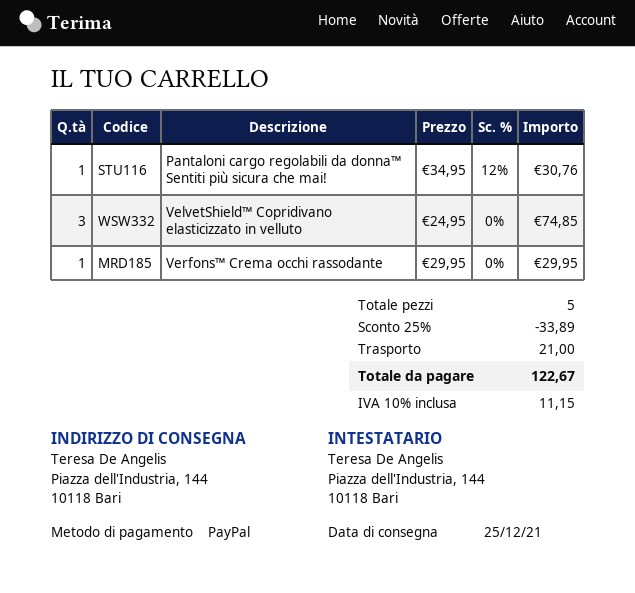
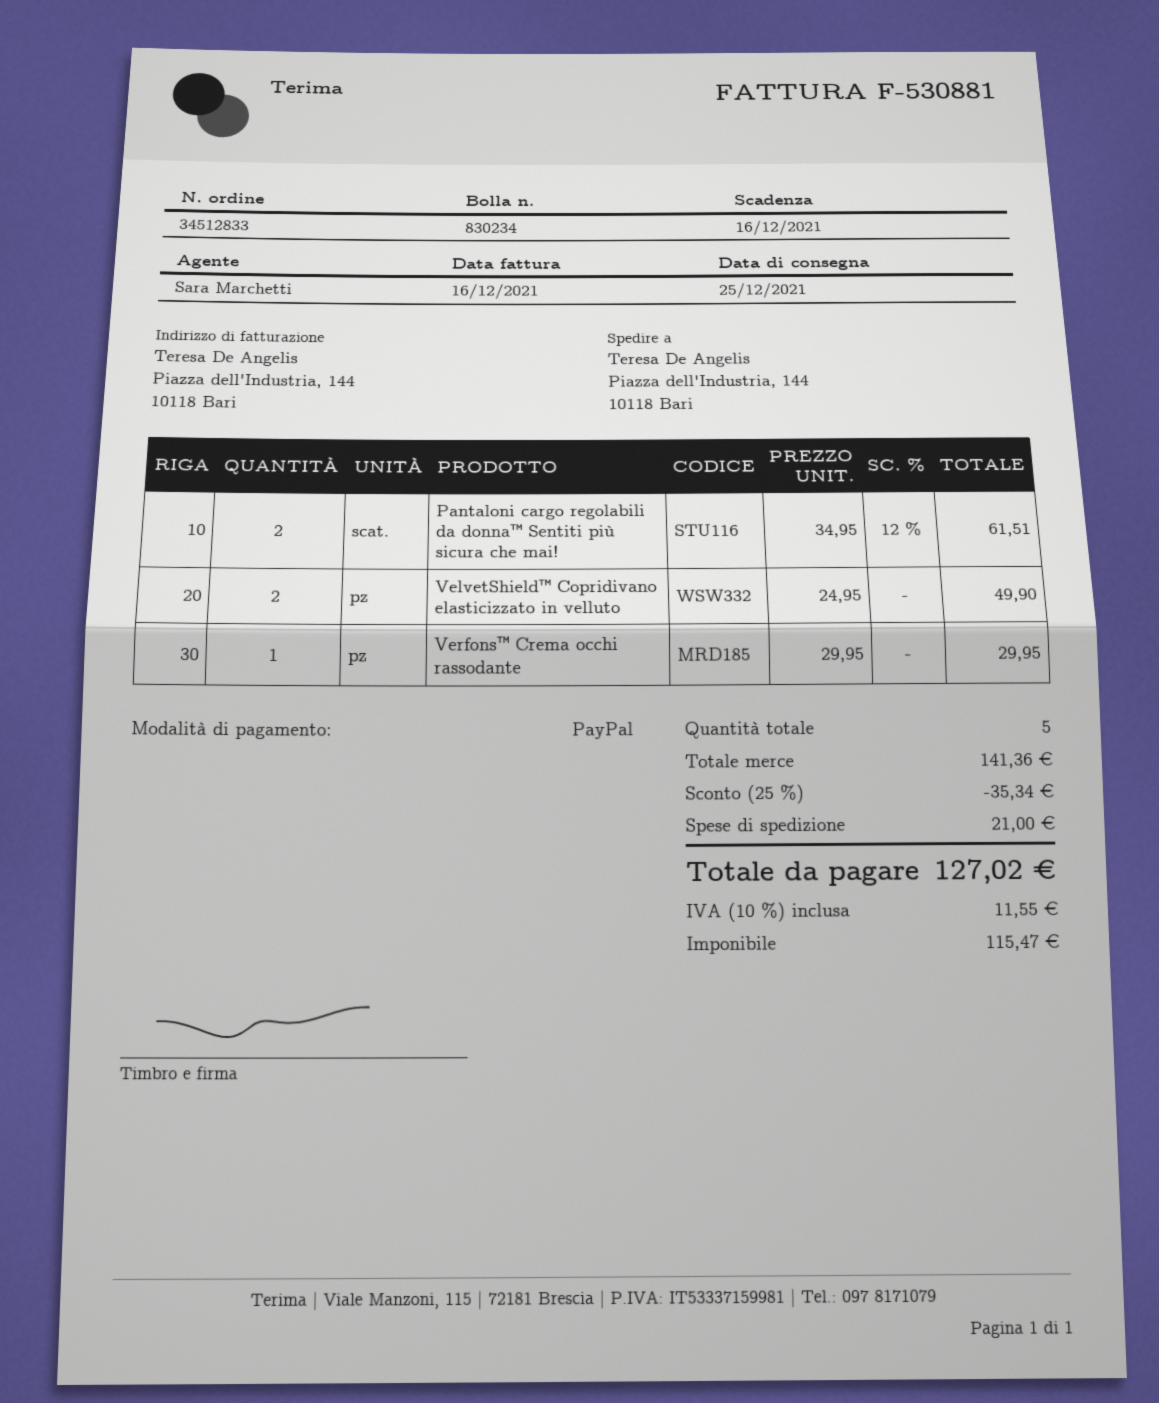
Pantaloni cargo regolabili da donna™ Sentiti più sicura che mai!: 1 x 34.95 - 12% = 30.76 -> 2 x 34.95 - 12% = 61.51
VelvetShield™ Copridivano elasticizzato in velluto: 3 x 24.95 = 74.85 -> 2 x 24.95 = 49.90
discount: 25% = 33.89 -> 25% = 35.34
tax: 10% = 11.15 -> 10% = 11.55
total: 122.67 -> 127.02

